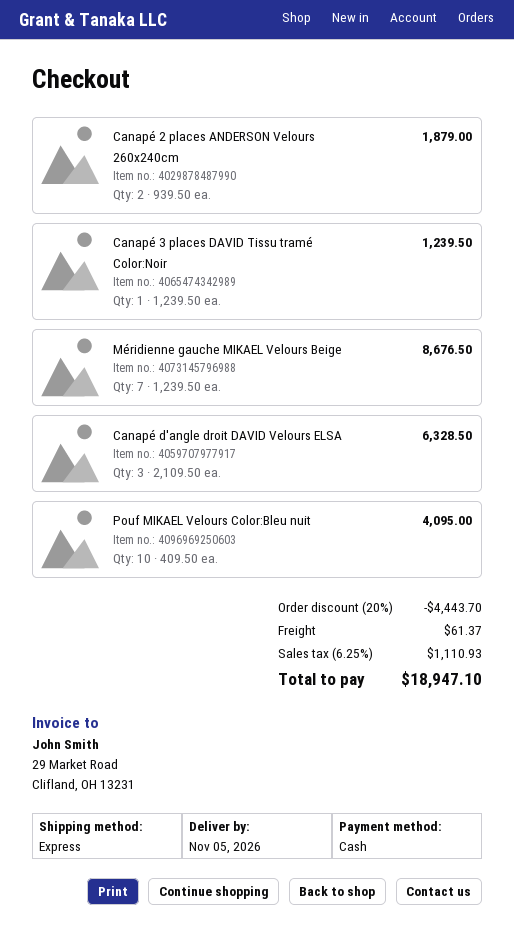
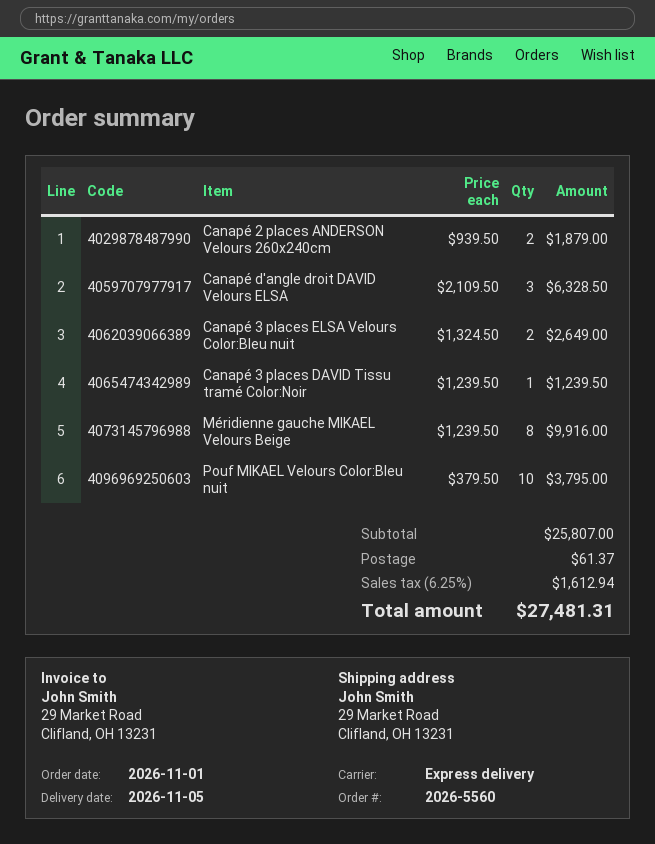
Méridienne gauche MIKAEL Velours Beige: 7 x 1239.50 = 8676.50 -> 8 x 1239.50 = 9916.00
Pouf MIKAEL Velours Color:Bleu nuit: 10 x 409.50 = 4095.00 -> 10 x 379.50 = 3795.00
Canapé 3 places ELSA Velours Color:Bleu nuit: none -> 2 x 1324.50 = 2649.00
discount: 20% = 4443.70 -> none
tax: 6.25% = 1110.93 -> 6.25% = 1612.94
total: 18947.10 -> 27481.31

